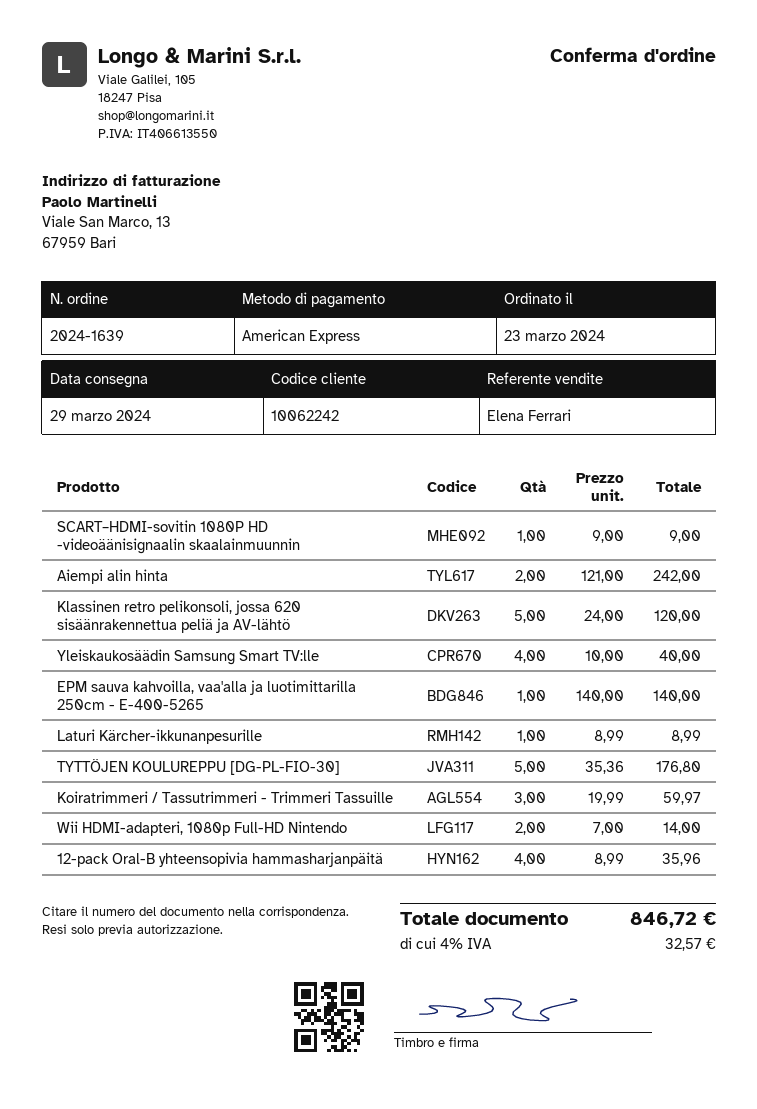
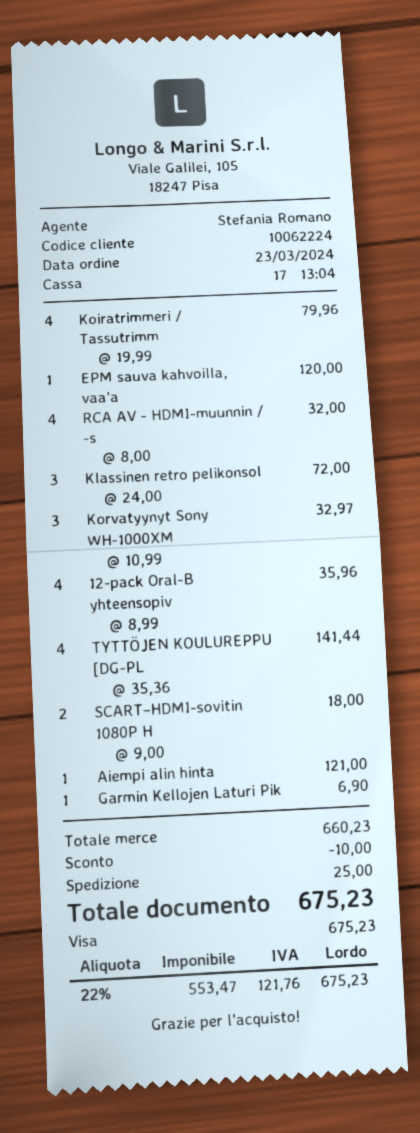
customer number: 10062242 -> 10062224
sales rep: Elena Ferrari -> Stefania Romano
payment method: American Express -> Visa
SCART–HDMI-sovitin 1080P HD -videoäänisignaalin skaalainmuunnin: 1 x 9.00 = 9.00 -> 2 x 9.00 = 18.00
Aiempi alin hinta: 2 x 121.00 = 242.00 -> 1 x 121.00 = 121.00
Klassinen retro pelikonsoli, jossa 620 sisäänrakennettua peliä ja AV-lähtö: 5 x 24.00 = 120.00 -> 3 x 24.00 = 72.00
Yleiskaukosäädin Samsung Smart TV:lle: 4 x 10.00 = 40.00 -> none
EPM sauva kahvoilla, vaa'alla ja luotimittarilla 250cm - E-400-5265: 1 x 140.00 = 140.00 -> 1 x 120.00 = 120.00
Laturi Kärcher-ikkunanpesurille: 1 x 8.99 = 8.99 -> none
TYTTÖJEN KOULUREPPU [DG-PL-FIO-30]: 5 x 35.36 = 176.80 -> 4 x 35.36 = 141.44
Koiratrimmeri / Tassutrimmeri - Trimmeri Tassuille: 3 x 19.99 = 59.97 -> 4 x 19.99 = 79.96
Wii HDMI-adapteri, 1080p Full-HD Nintendo: 2 x 7.00 = 14.00 -> none
RCA AV - HDMI-muunnin / -s: none -> 4 x 8.00 = 32.00
Korvatyynyt Sony WH-1000XM: none -> 3 x 10.99 = 32.97
Garmin Kellojen Laturi Pik: none -> 1 x 6.90 = 6.90
discount: none -> 10.00
shipping: none -> 25.00
tax: 4% = 32.57 -> 22% = 121.76
total: 846.72 -> 675.23

